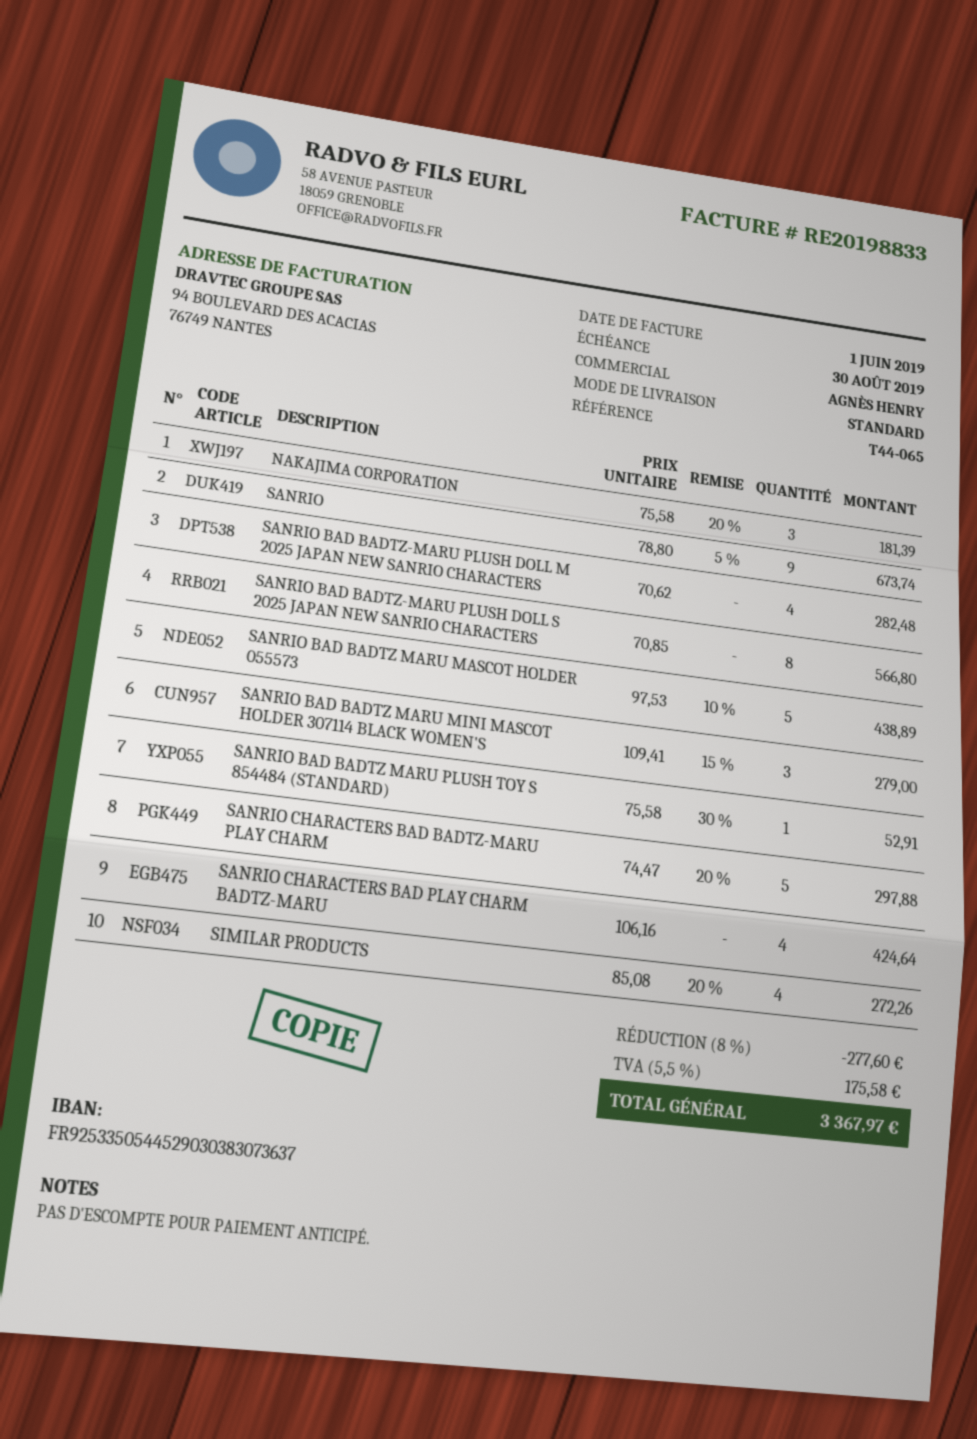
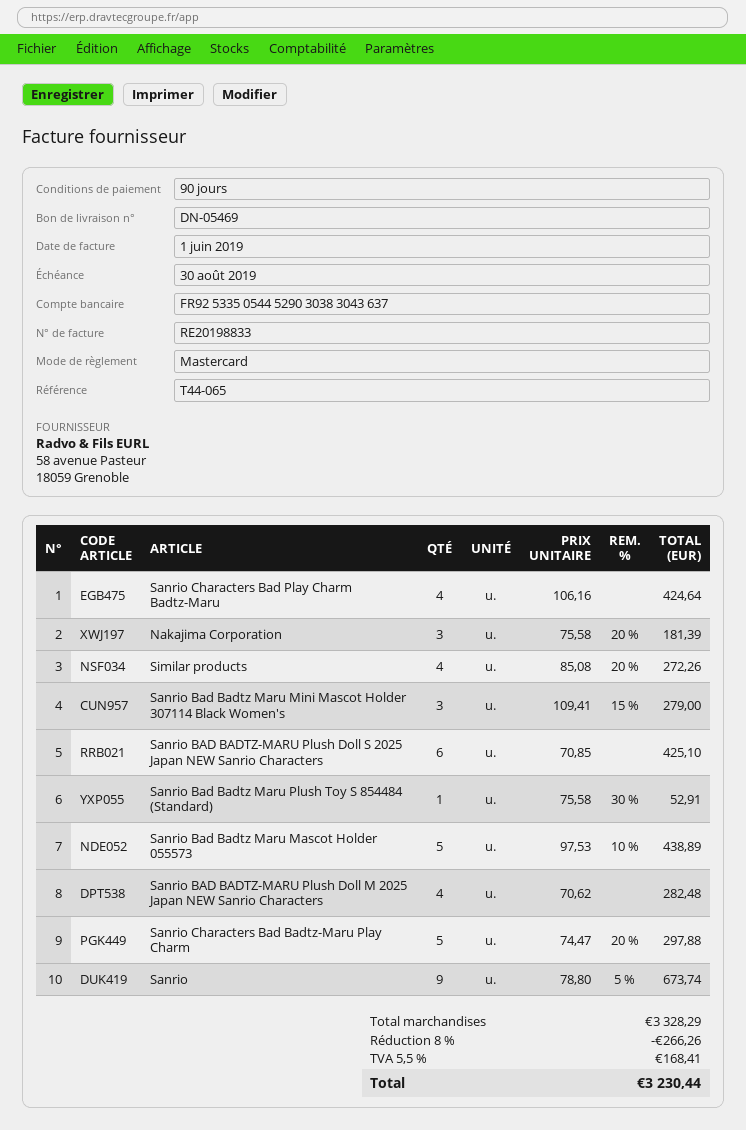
bank account: FR9253350544529030383073637 -> FR9253350544529030383043637
SANRIO BAD BADTZ-MARU PLUSH DOLL S 2025 JAPAN NEW SANRIO CHARACTERS: 8 x 70.85 = 566.80 -> 6 x 70.85 = 425.10
discount: 8% = 277.60 -> 8% = 266.26
tax: 5.5% = 175.58 -> 5.5% = 168.41
total: 3367.97 -> 3230.44

